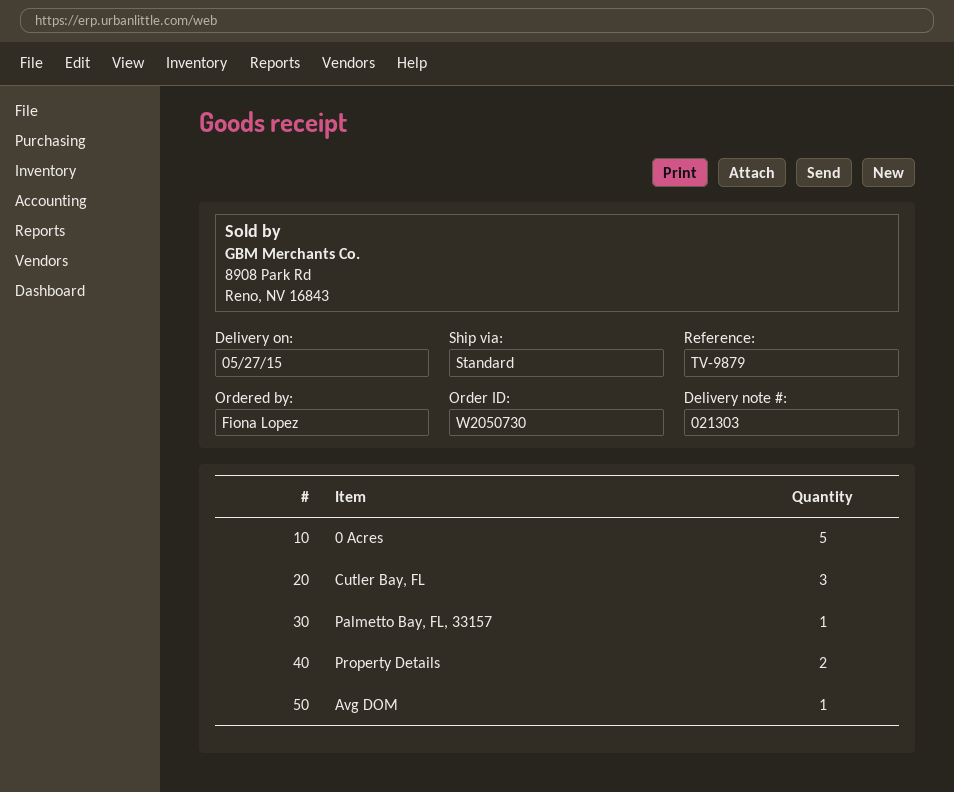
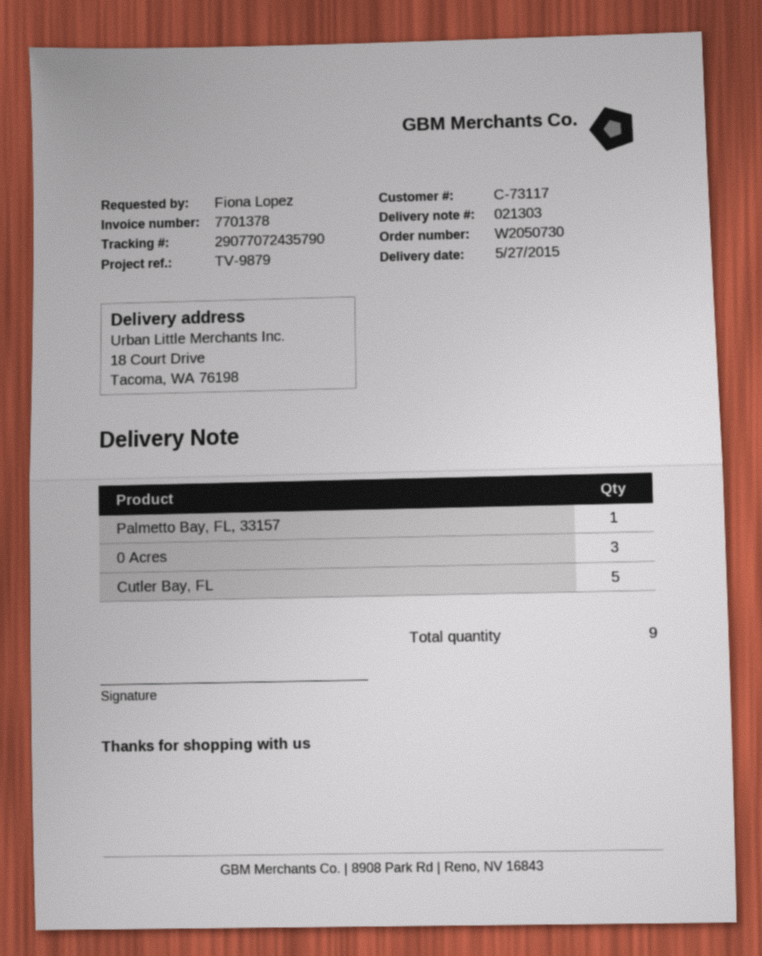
0 Acres: 5 -> 3
Cutler Bay, FL: 3 -> 5
Property Details: 2 -> none
Avg DOM: 1 -> none

